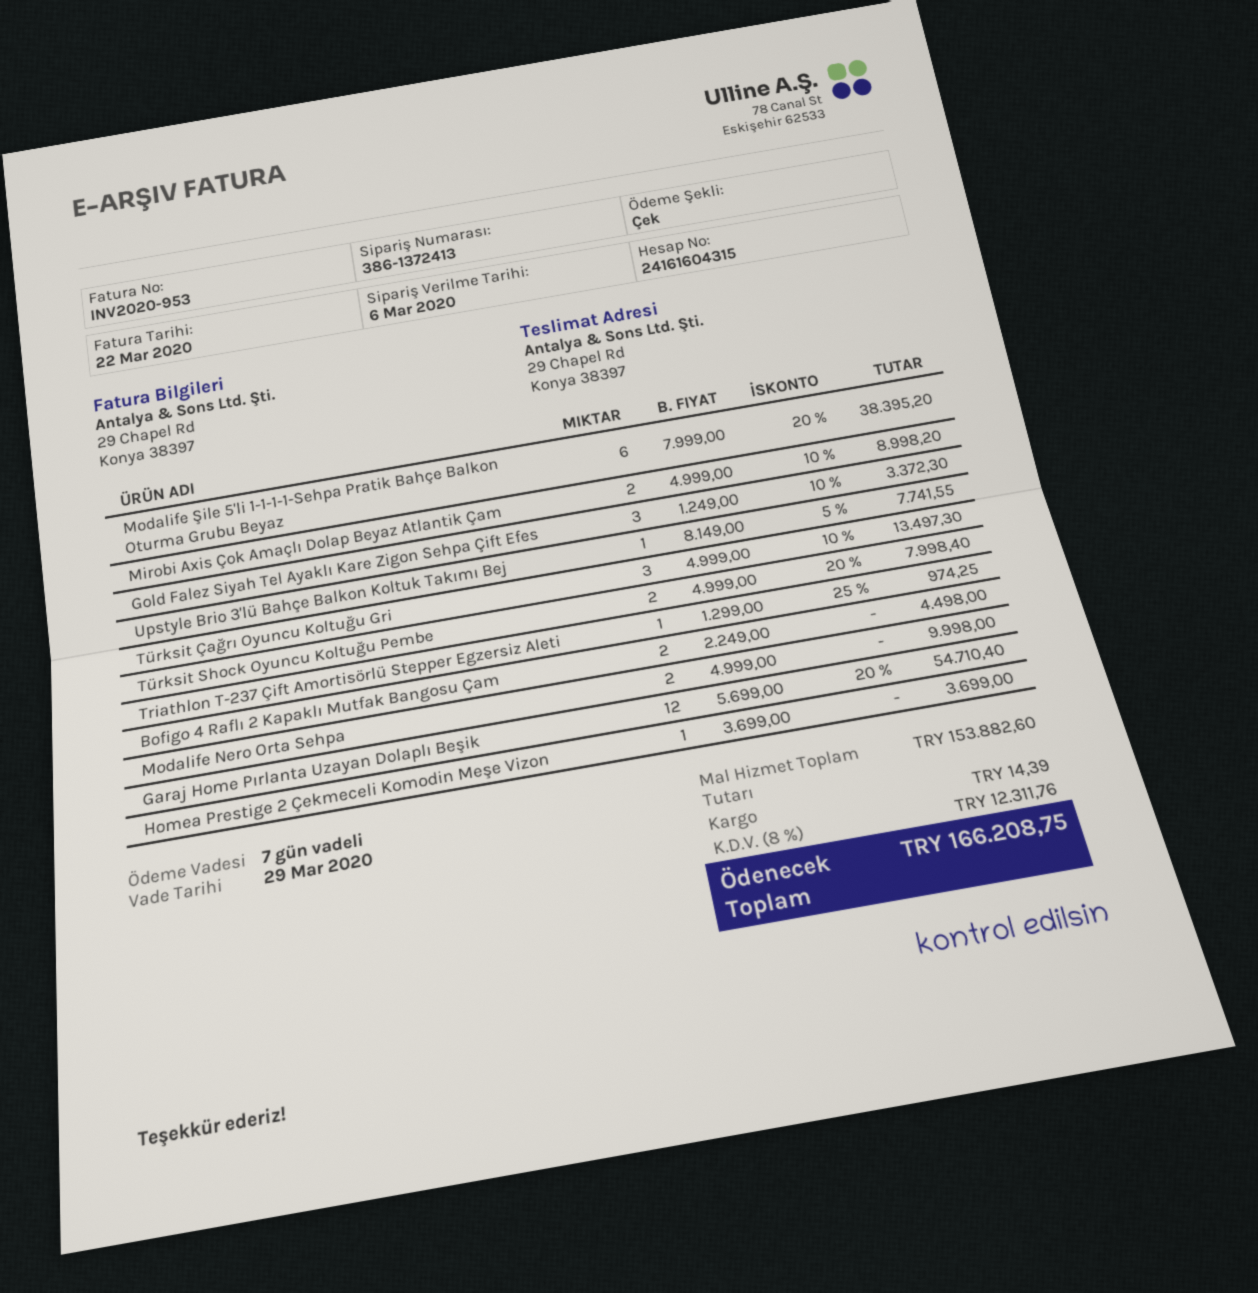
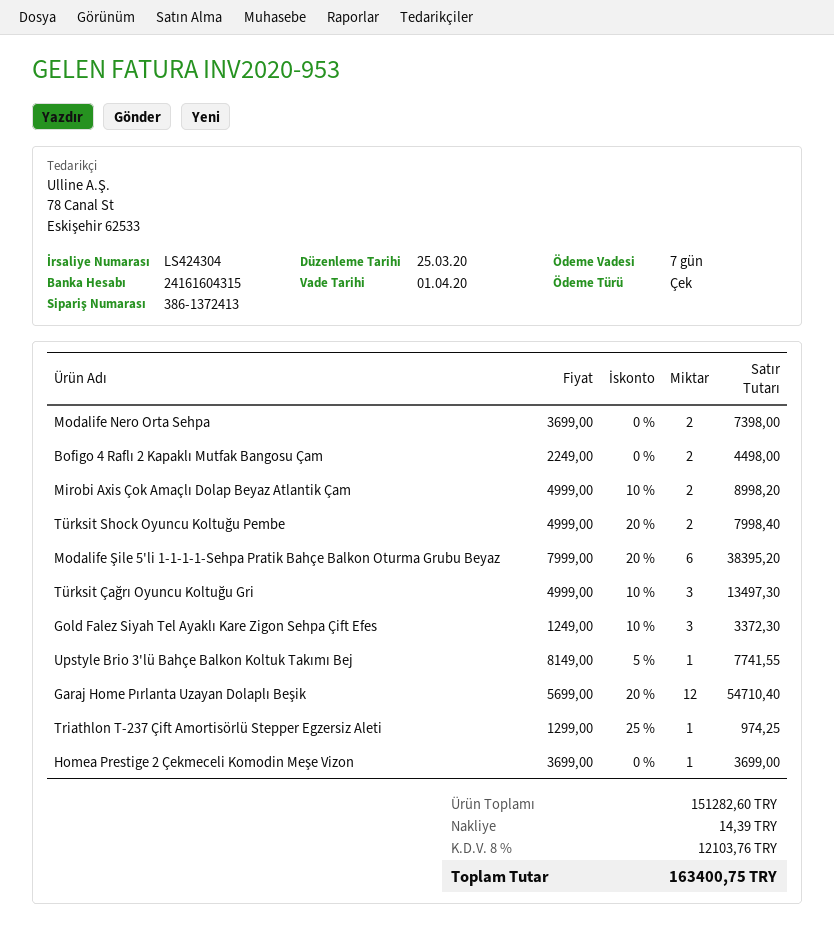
invoice date: 2020-03-22 -> 2020-03-25
due date: 2020-03-29 -> 2020-04-01
Modalife Nero Orta Sehpa: 2 x 4999.00 = 9998.00 -> 2 x 3699.00 = 7398.00
subtotal: 153882.60 -> 151282.60
tax: 8% = 12311.76 -> 8% = 12103.76
total: 166208.75 -> 163400.75

